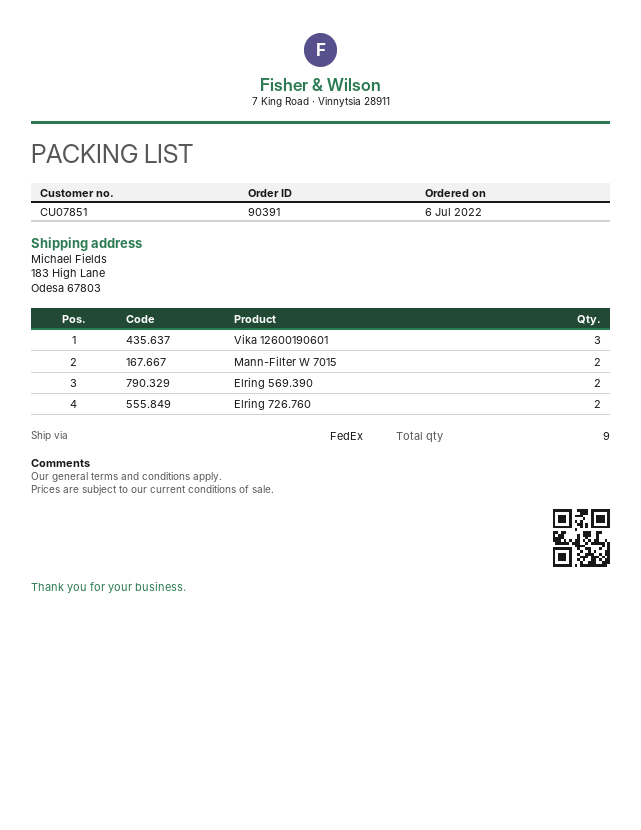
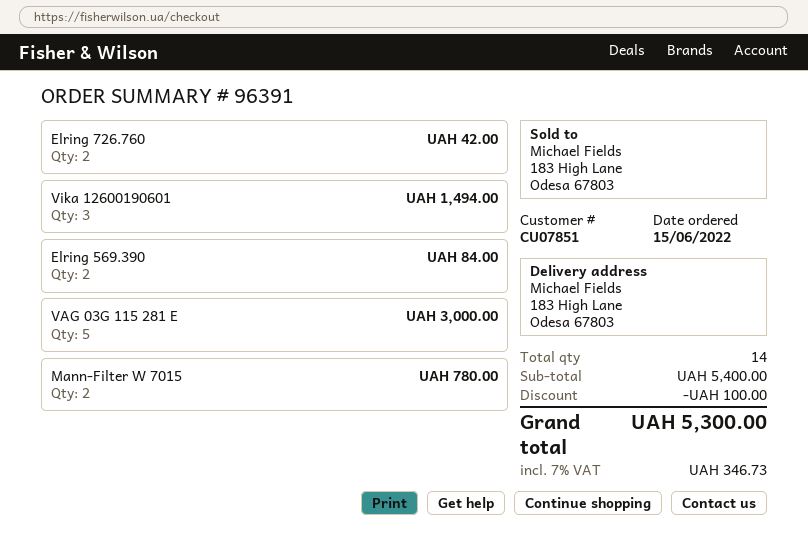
order number: 90391 -> 96391
order date: 2022-07-06 -> 2022-06-15
VAG 03G 115 281 E: none -> 5
total quantity: 9 -> 14

